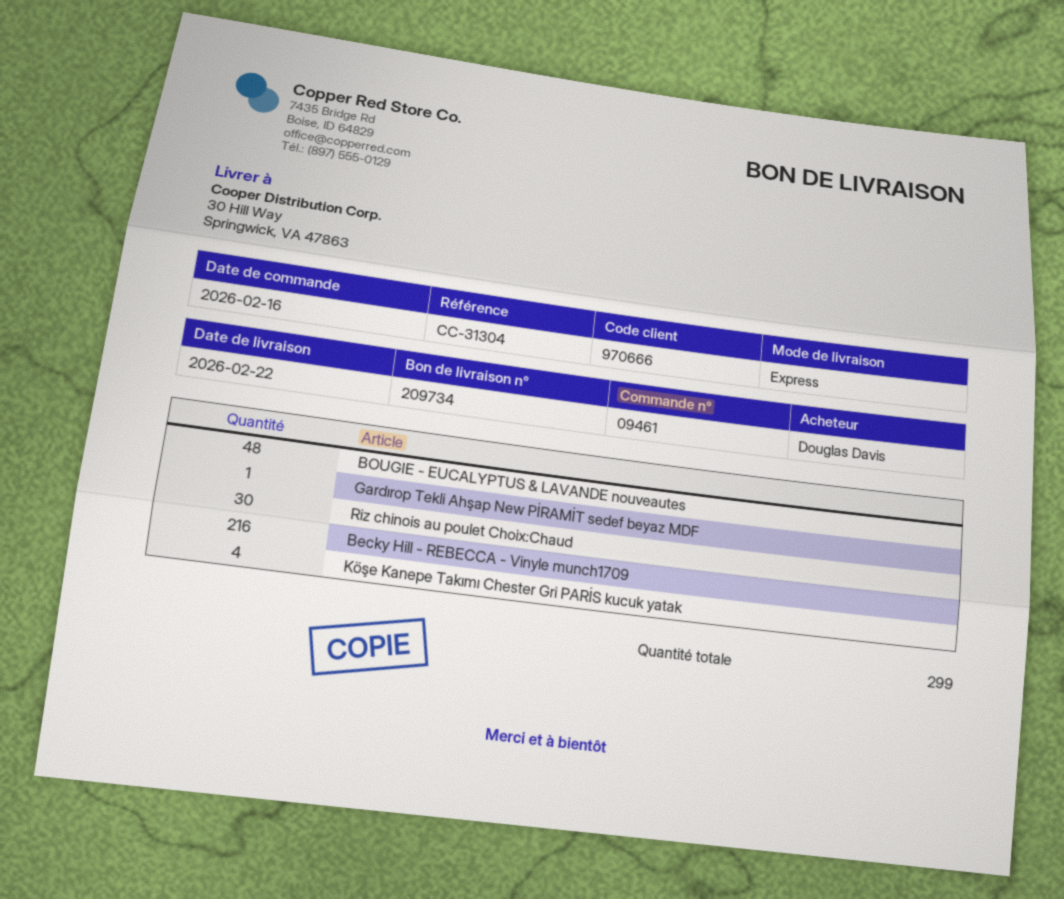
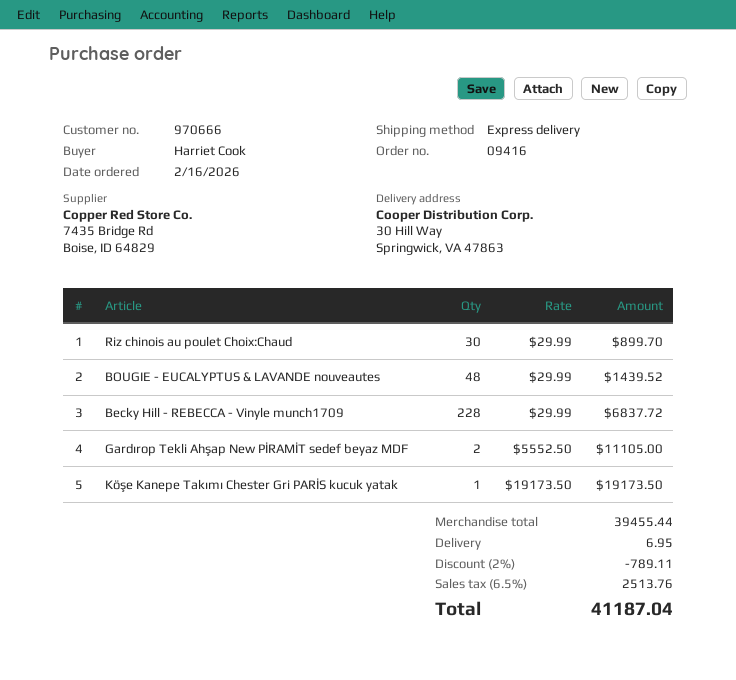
order number: 09461 -> 09416
ordered by: Douglas Davis -> Harriet Cook
Gardırop Tekli Ahşap New PİRAMİT sedef beyaz MDF: 1 -> 2
Becky Hill - REBECCA - Vinyle munch1709: 216 -> 228
Köşe Kanepe Takımı Chester Gri PARİS kucuk yatak: 4 -> 1

